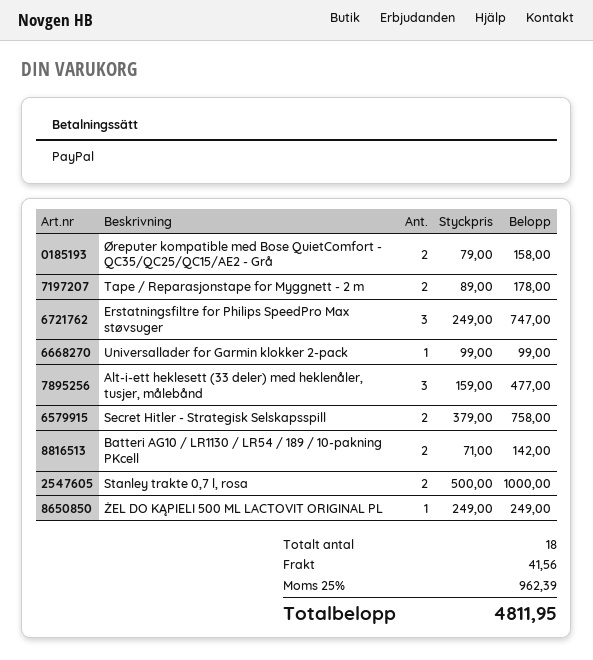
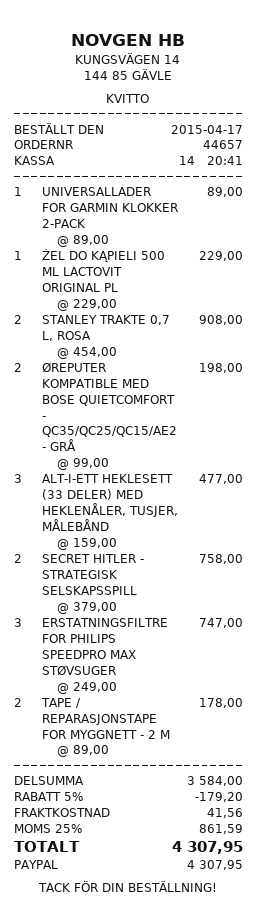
Øreputer kompatible med Bose QuietComfort - QC35/QC25/QC15/AE2 - Grå: 2 x 79.00 = 158.00 -> 2 x 99.00 = 198.00
Universallader for Garmin klokker 2-pack: 1 x 99.00 = 99.00 -> 1 x 89.00 = 89.00
Batteri AG10 / LR1130 / LR54 / 189 / 10-pakning PKcell: 2 x 71.00 = 142.00 -> none
Stanley trakte 0,7 l, rosa: 2 x 500.00 = 1000.00 -> 2 x 454.00 = 908.00
ŻEL DO KĄPIELI 500 ML LACTOVIT ORIGINAL PL: 1 x 249.00 = 249.00 -> 1 x 229.00 = 229.00
discount: none -> 5% = 179.20
tax: 25% = 962.39 -> 25% = 861.59
total: 4811.95 -> 4307.95

